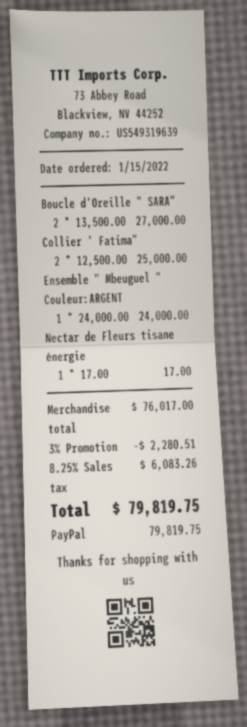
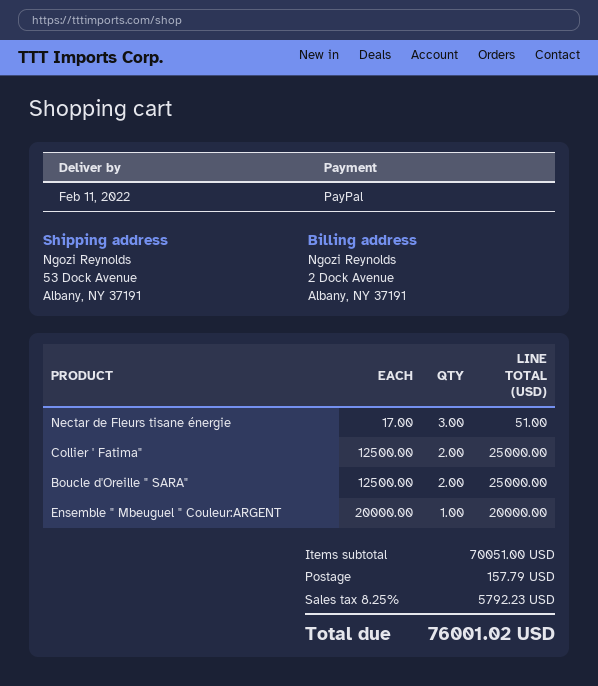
Boucle d'Oreille " SARA": 2 x 13500.00 = 27000.00 -> 2 x 12500.00 = 25000.00
Ensemble " Mbeuguel " Couleur:ARGENT: 1 x 24000.00 = 24000.00 -> 1 x 20000.00 = 20000.00
Nectar de Fleurs tisane énergie: 1 x 17.00 = 17.00 -> 3 x 17.00 = 51.00
subtotal: 76017.00 -> 70051.00
discount: 3% = 2280.51 -> none
shipping: none -> 157.79
tax: 8.25% = 6083.26 -> 8.25% = 5792.23
total: 79819.75 -> 76001.02

